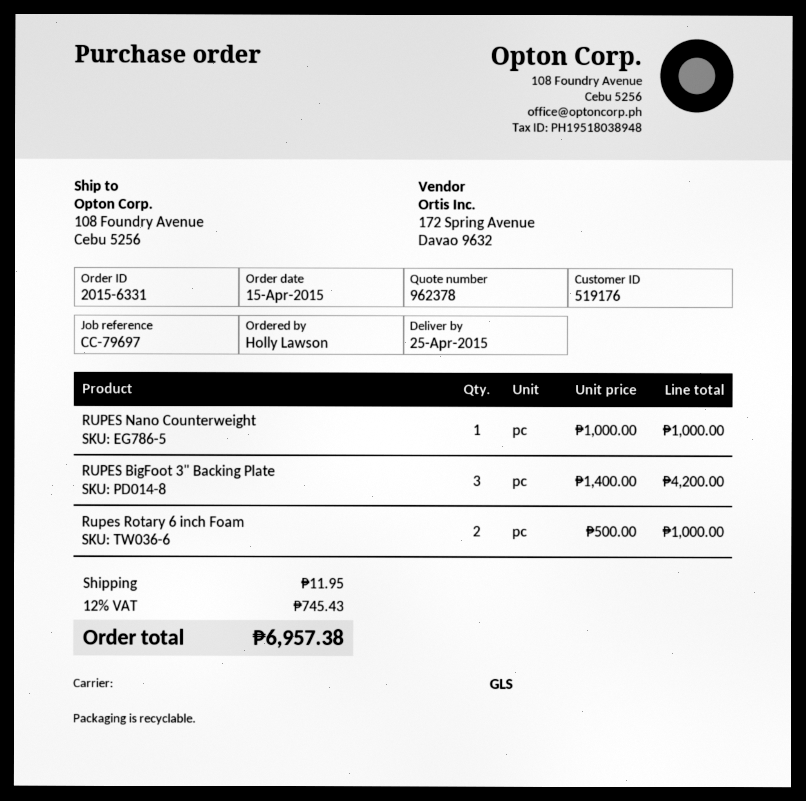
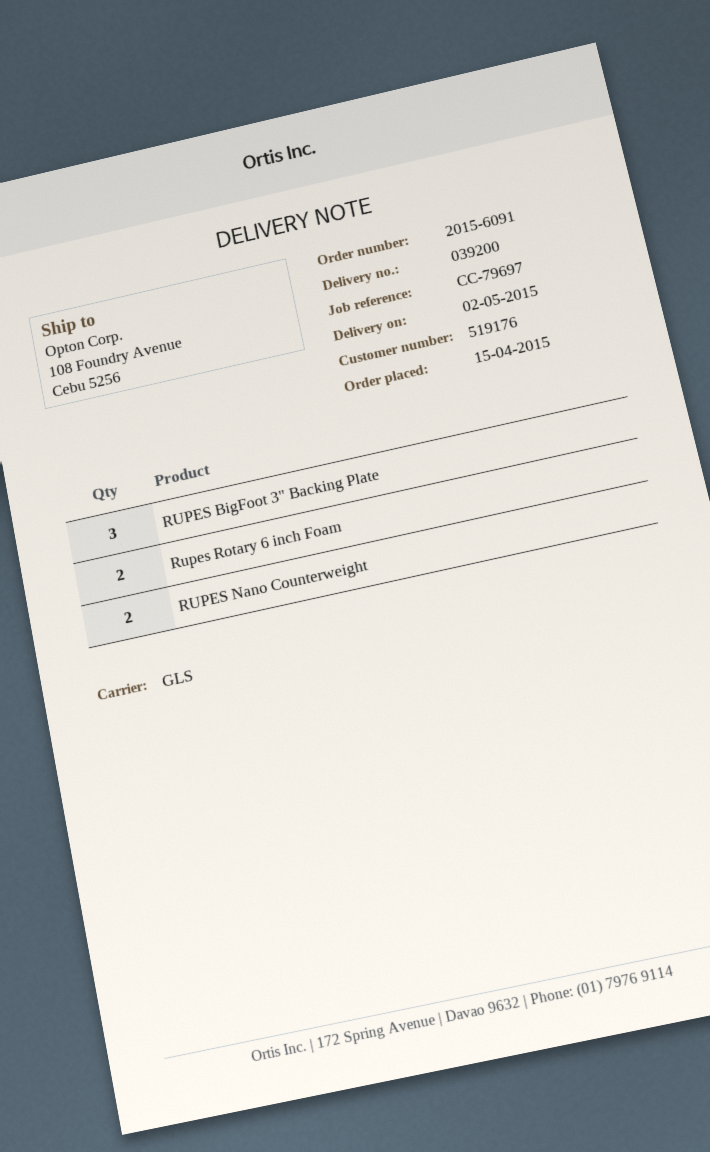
order number: 2015-6331 -> 2015-6091
delivery date: 2015-04-25 -> 2015-05-02
RUPES Nano Counterweight: 1 -> 2

